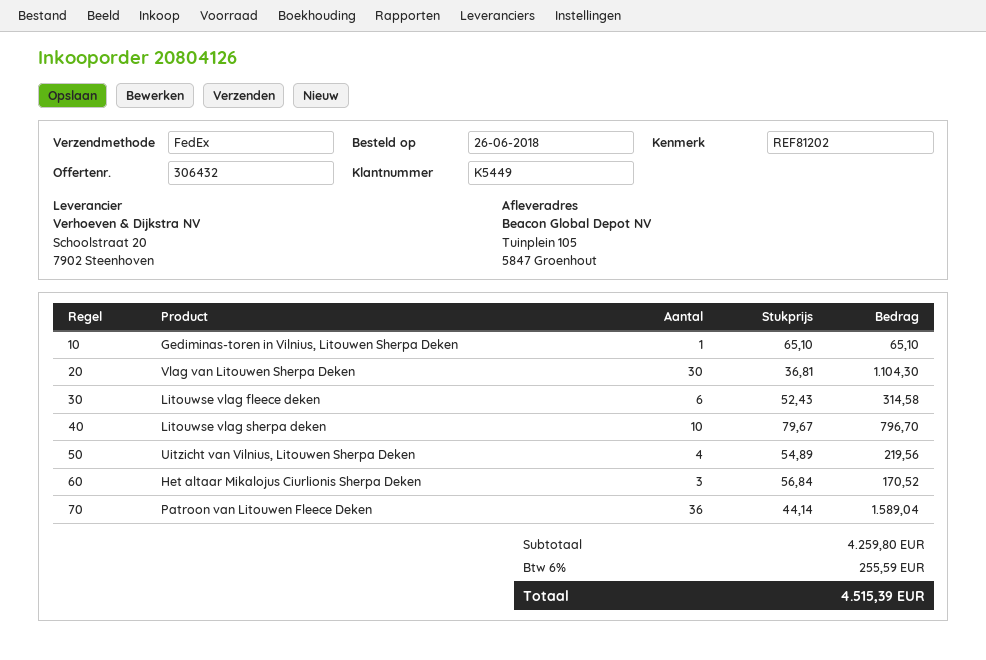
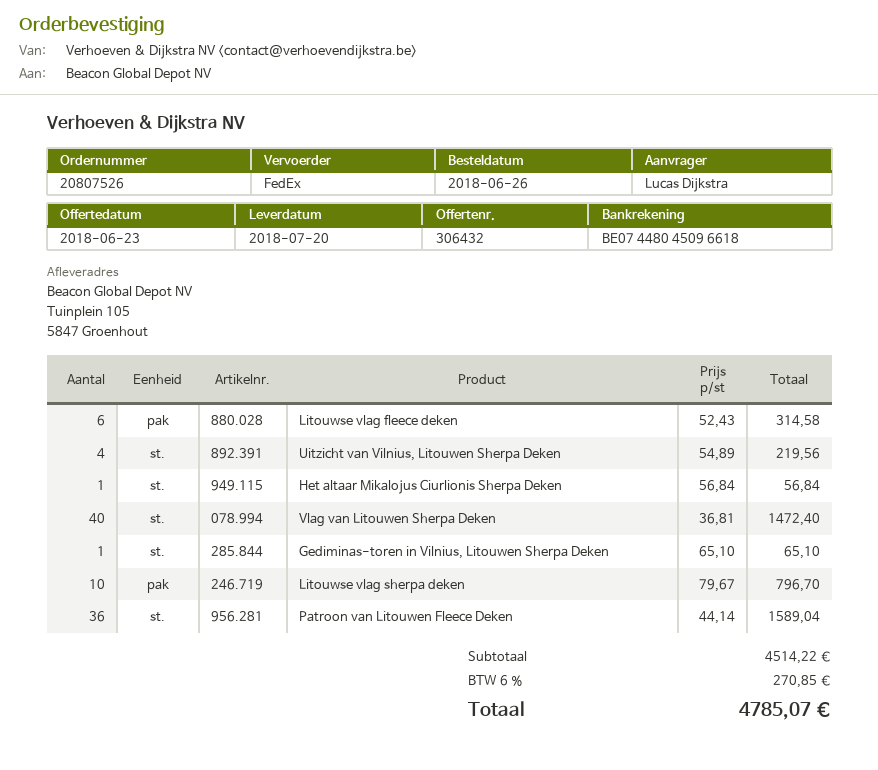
order number: 20804126 -> 20807526
Vlag van Litouwen Sherpa Deken: 30 x 36.81 = 1104.30 -> 40 x 36.81 = 1472.40
Het altaar Mikalojus Ciurlionis Sherpa Deken: 3 x 56.84 = 170.52 -> 1 x 56.84 = 56.84
subtotal: 4259.80 -> 4514.22
tax: 6% = 255.59 -> 6% = 270.85
total: 4515.39 -> 4785.07

